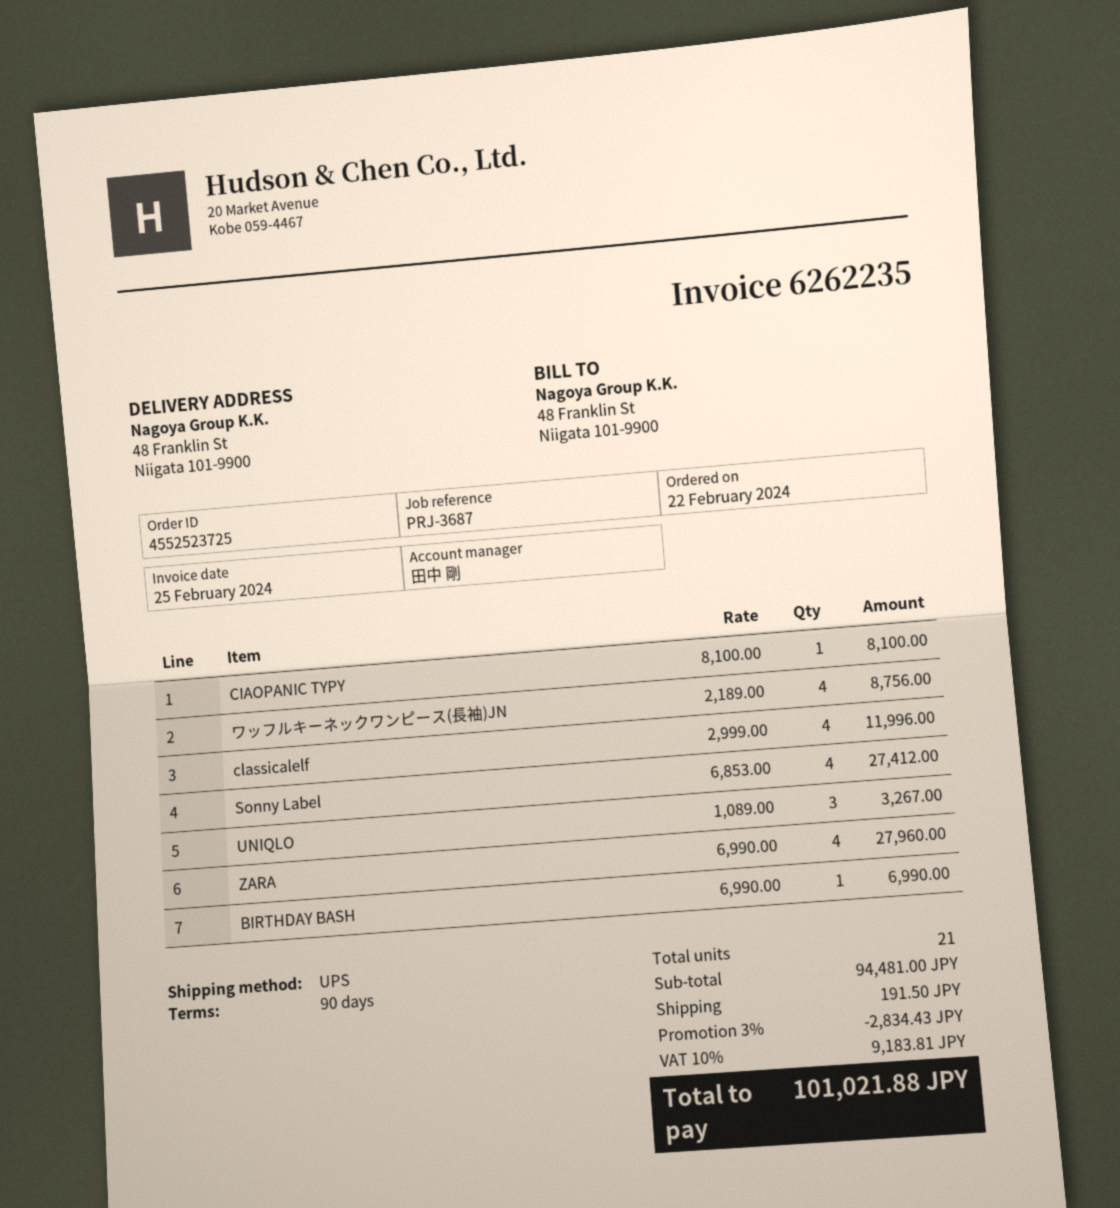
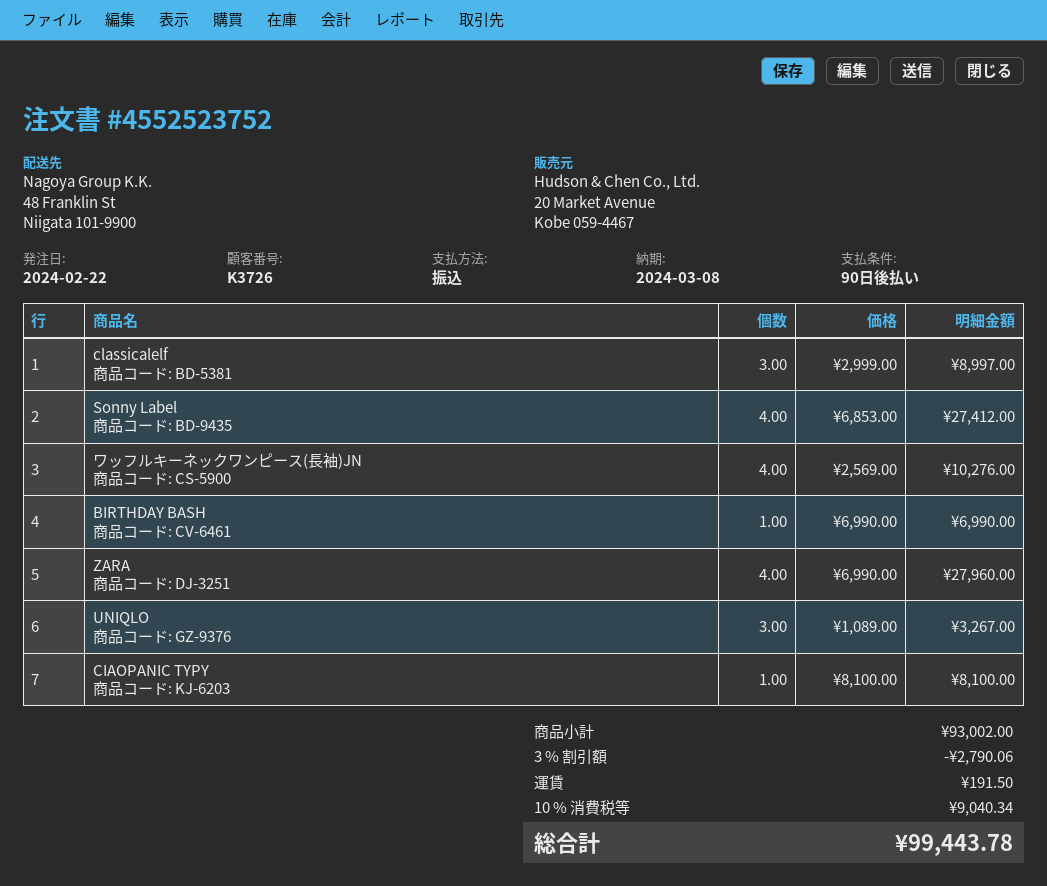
order number: 4552523725 -> 4552523752
ワッフルキーネックワンピース(長袖)JN: 4 x 2189.00 = 8756.00 -> 4 x 2569.00 = 10276.00
classicalelf: 4 x 2999.00 = 11996.00 -> 3 x 2999.00 = 8997.00
subtotal: 94481.00 -> 93002.00
discount: 3% = 2834.43 -> 3% = 2790.06
tax: 10% = 9183.81 -> 10% = 9040.34
total: 101021.88 -> 99443.78

